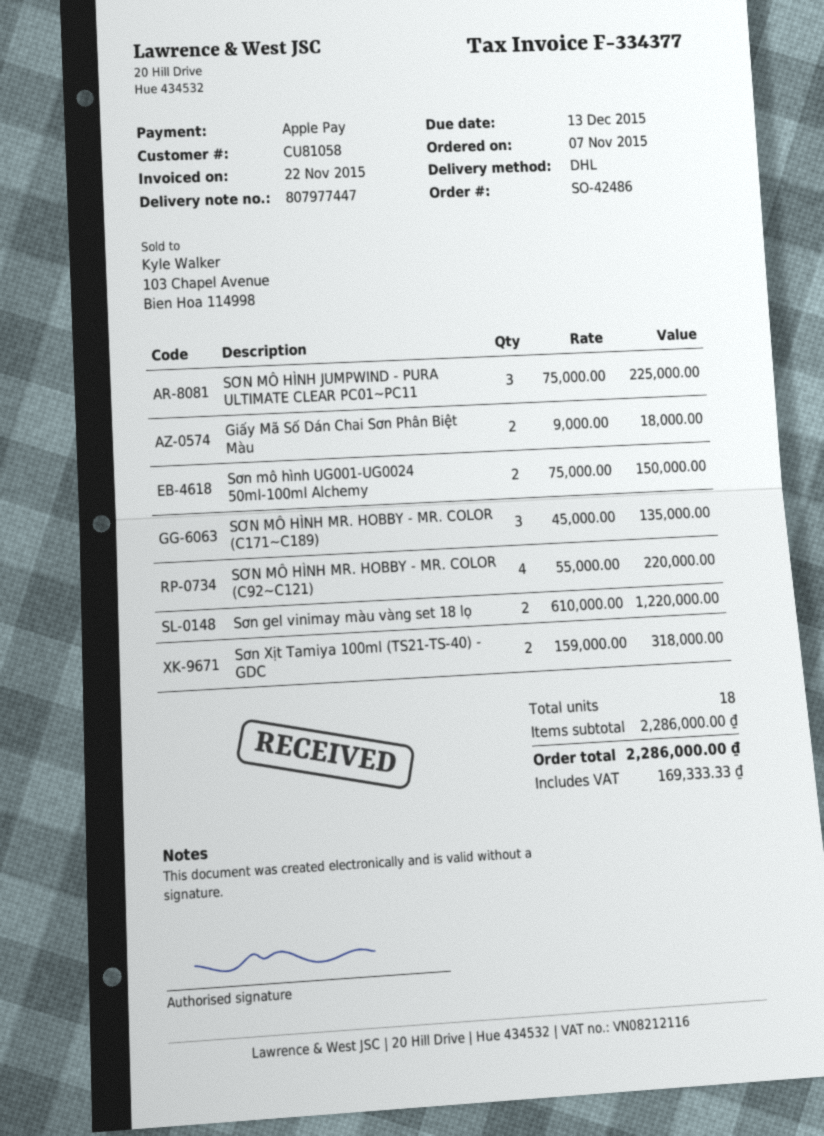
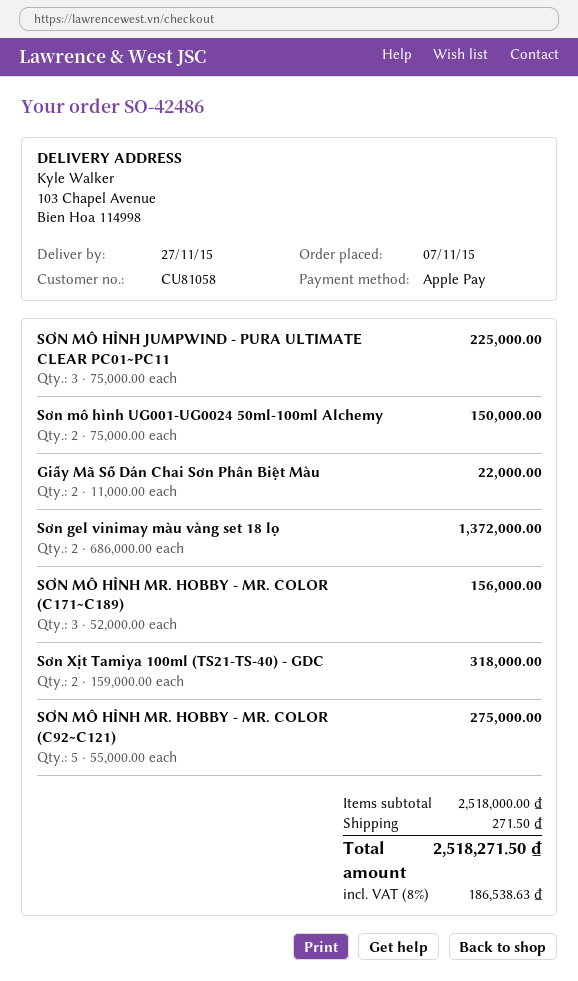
Giấy Mã Số Dán Chai Sơn Phân Biệt Màu: 2 x 9000.00 = 18000.00 -> 2 x 11000.00 = 22000.00
SƠN MÔ HÌNH MR. HOBBY - MR. COLOR (C171~C189): 3 x 45000.00 = 135000.00 -> 3 x 52000.00 = 156000.00
SƠN MÔ HÌNH MR. HOBBY - MR. COLOR (C92~C121): 4 x 55000.00 = 220000.00 -> 5 x 55000.00 = 275000.00
Sơn gel vinimay màu vàng set 18 lọ: 2 x 610000.00 = 1220000.00 -> 2 x 686000.00 = 1372000.00
subtotal: 2286000.00 -> 2518000.00
shipping: none -> 271.50
tax: 169333.33 -> 186538.63
total: 2286000.00 -> 2518271.50

